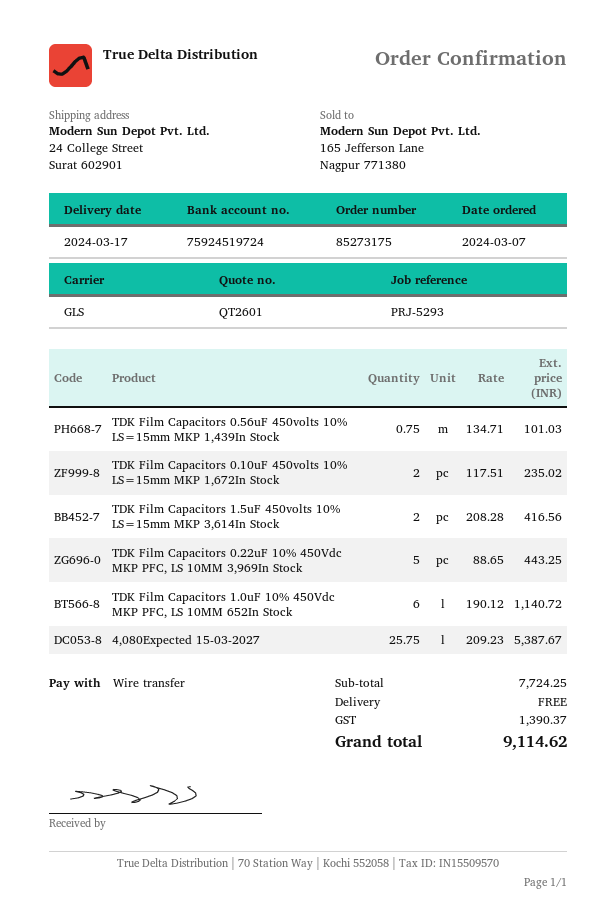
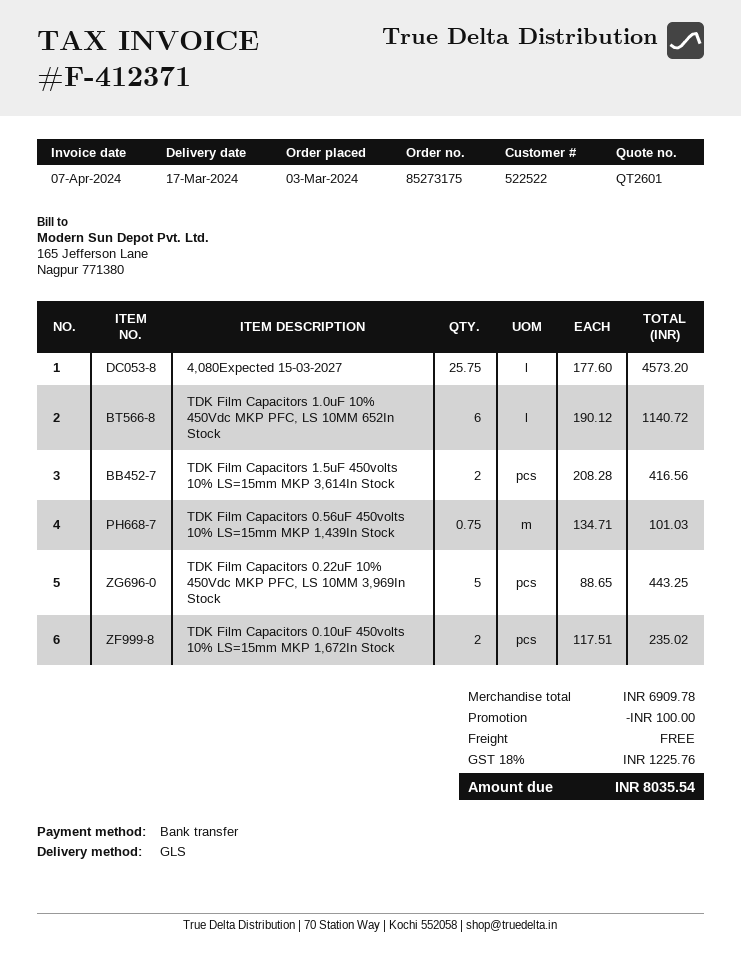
order date: 2024-03-07 -> 2024-03-03
4,080Expected 15-03-2027: 25.75 x 209.23 = 5387.67 -> 25.75 x 177.60 = 4573.20
subtotal: 7724.25 -> 6909.78
discount: none -> 100.00
tax: 1390.37 -> 1225.76
total: 9114.62 -> 8035.54

